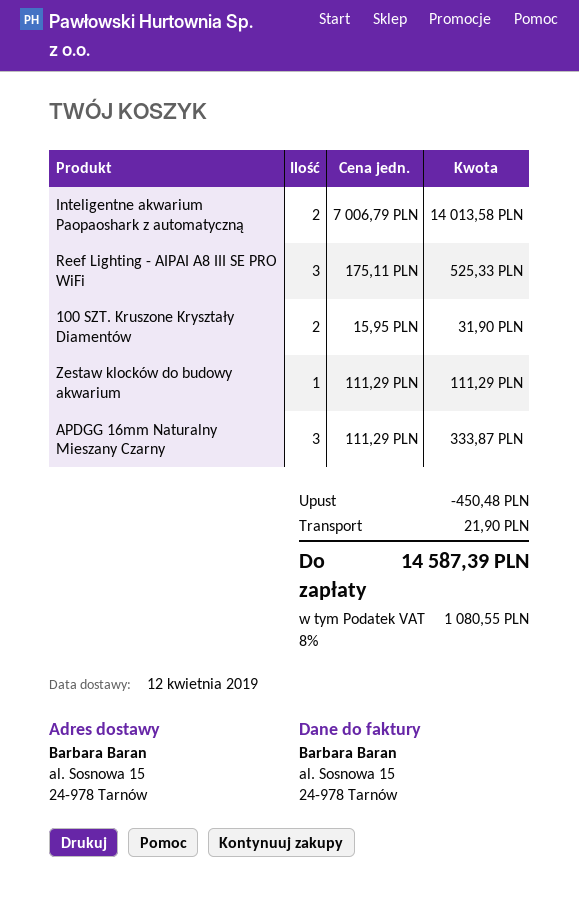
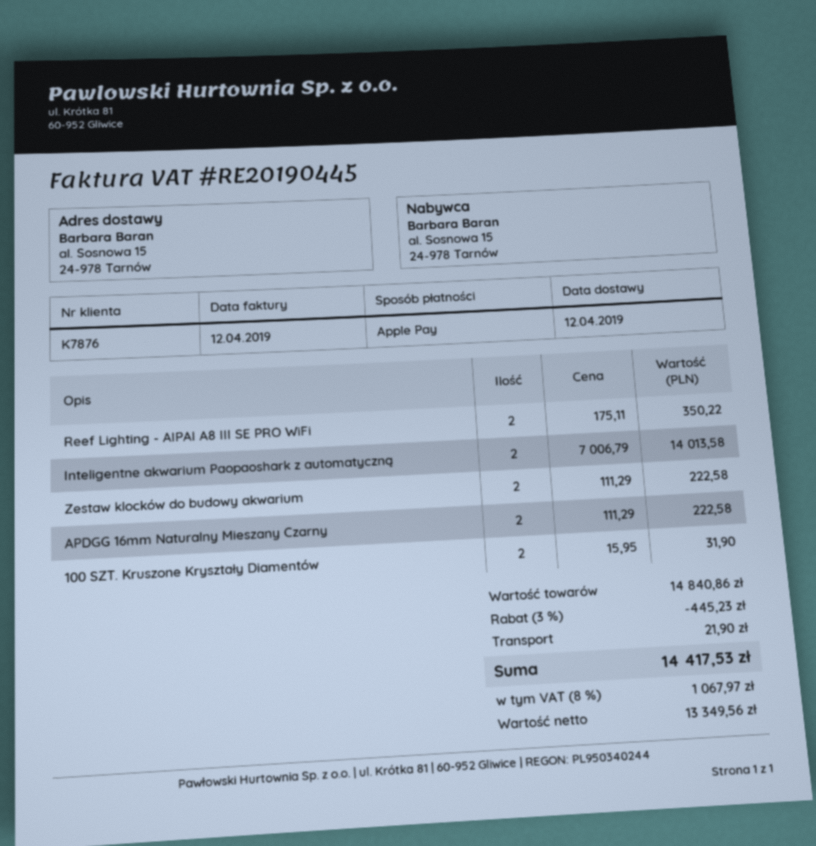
Reef Lighting - AIPAI A8 III SE PRO WiFi: 3 x 175.11 = 525.33 -> 2 x 175.11 = 350.22
Zestaw klocków do budowy akwarium: 1 x 111.29 = 111.29 -> 2 x 111.29 = 222.58
APDGG 16mm Naturalny Mieszany Czarny: 3 x 111.29 = 333.87 -> 2 x 111.29 = 222.58
discount: 450.48 -> 445.23
tax: 8% = 1080.55 -> 8% = 1067.97
total: 14587.39 -> 14417.53

